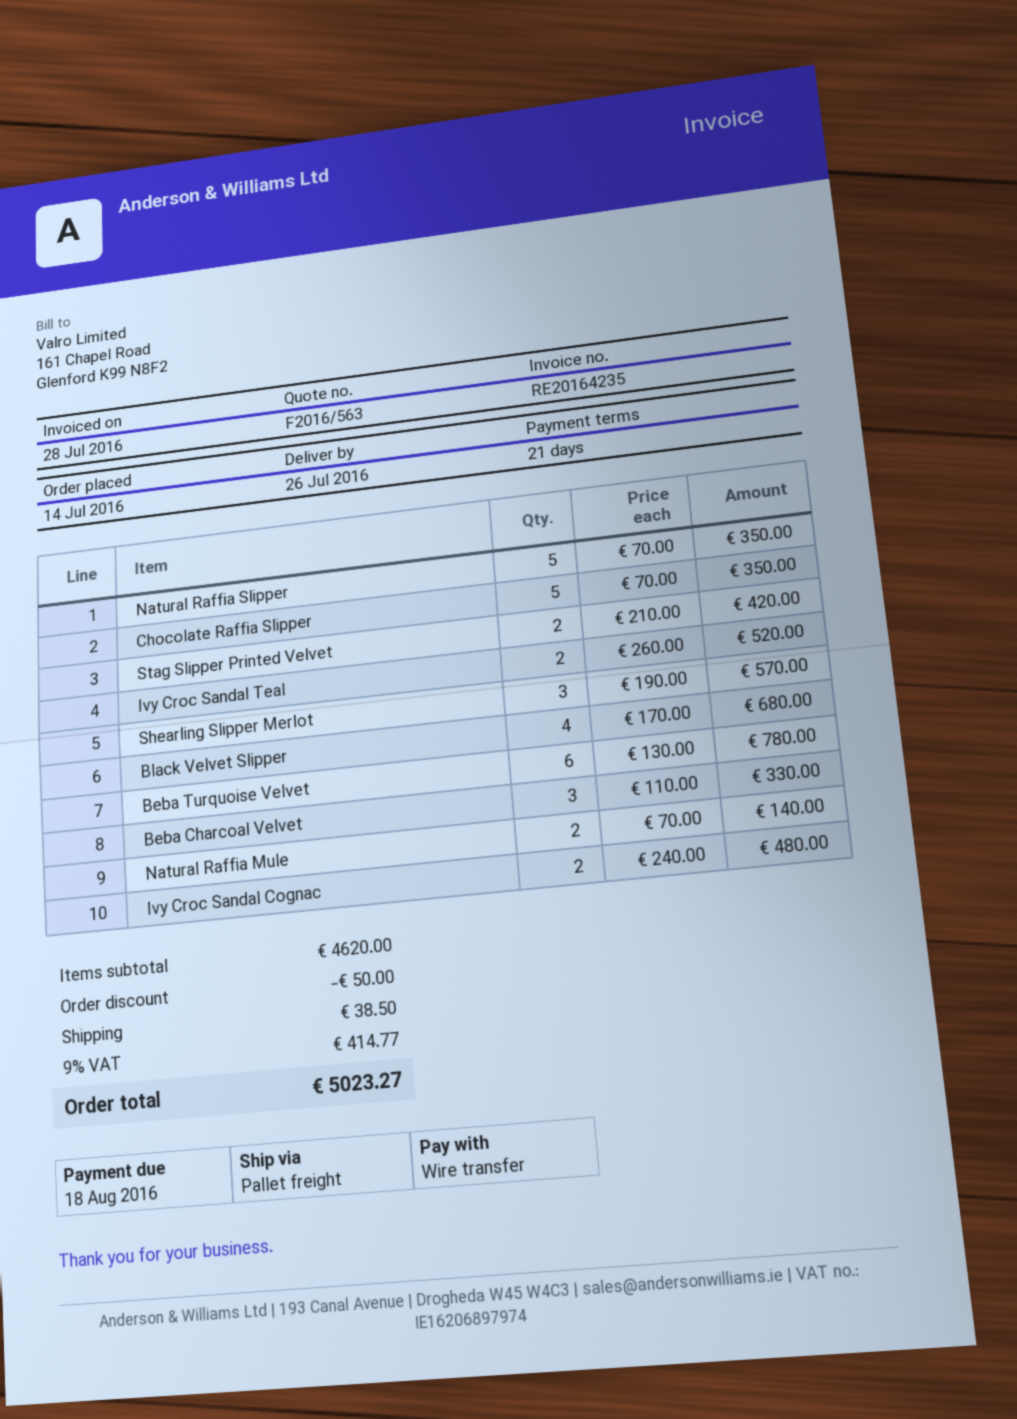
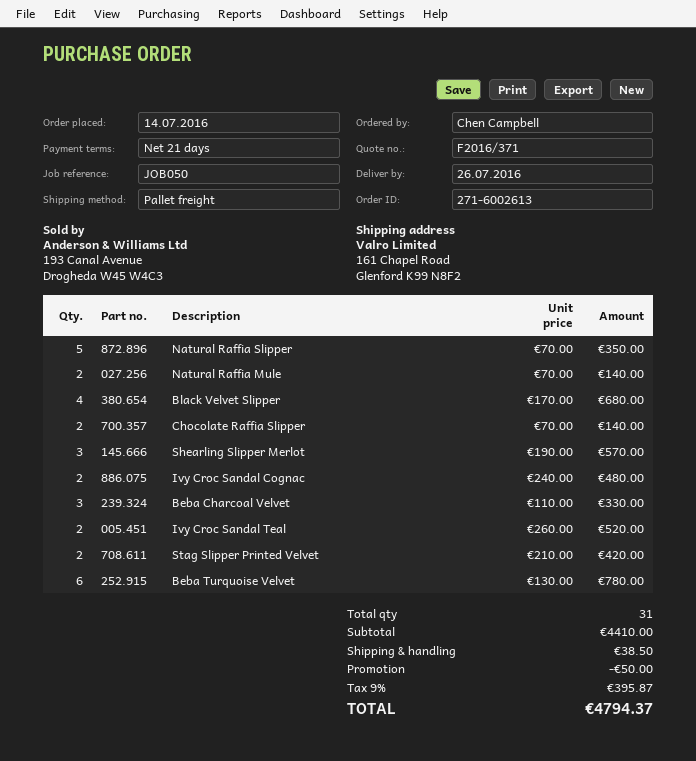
quote number: F2016/563 -> F2016/371
Chocolate Raffia Slipper: 5 x 70.00 = 350.00 -> 2 x 70.00 = 140.00
subtotal: 4620.00 -> 4410.00
tax: 9% = 414.77 -> 9% = 395.87
total: 5023.27 -> 4794.37

